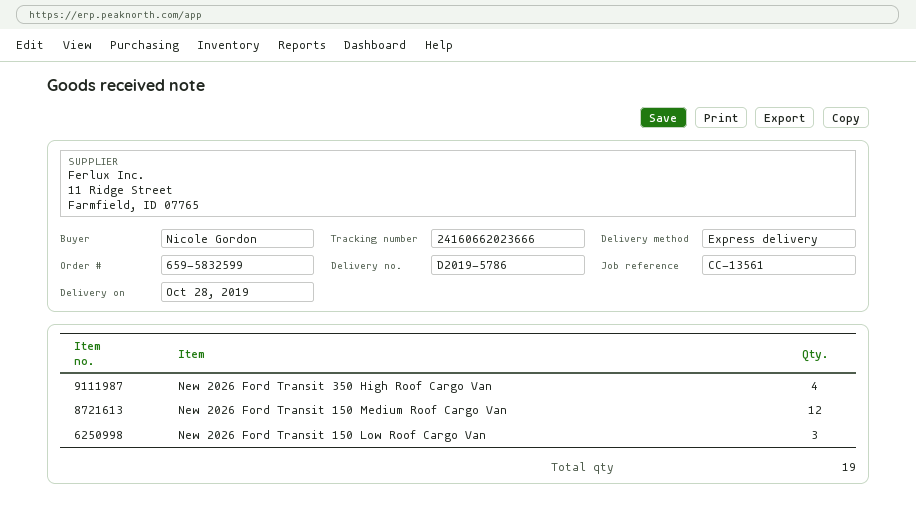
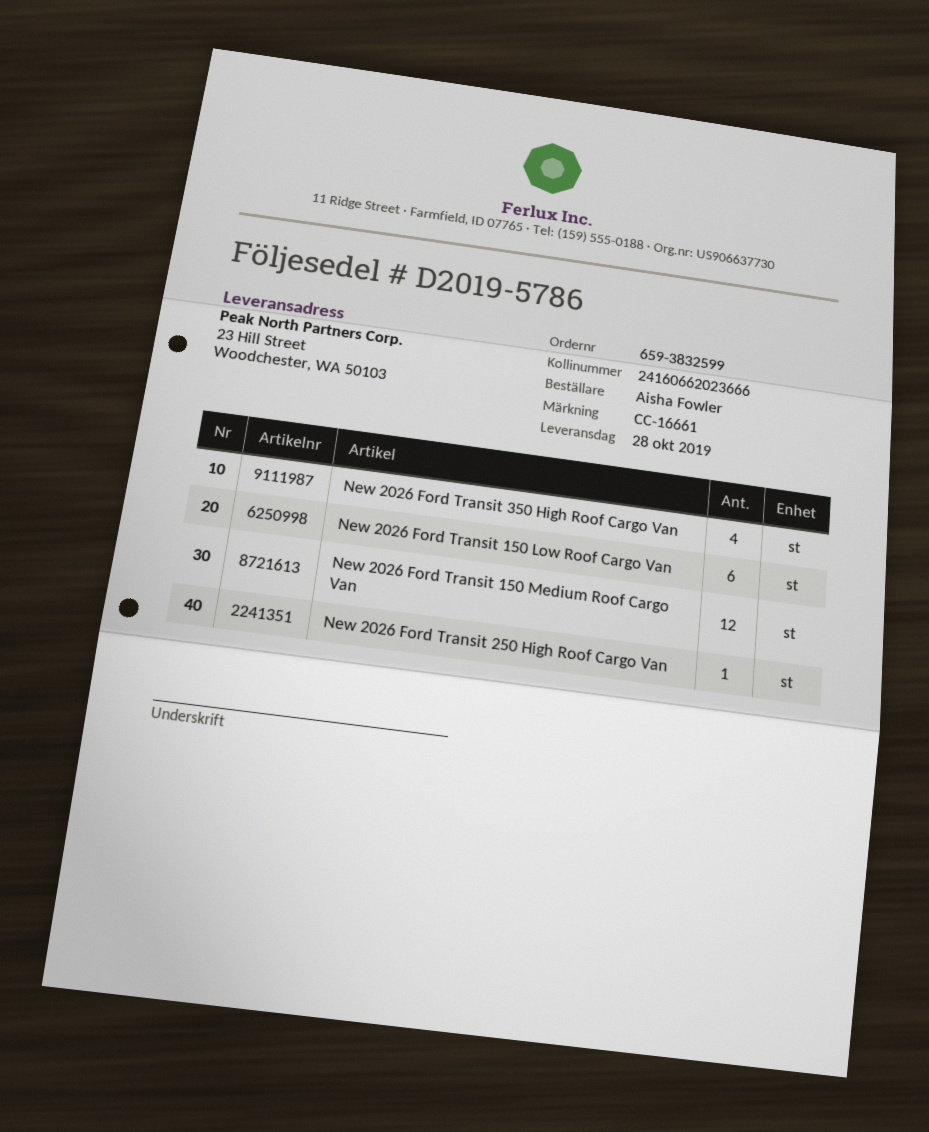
order number: 659-5832599 -> 659-3832599
reference: CC-13561 -> CC-16661
ordered by: Nicole Gordon -> Aisha Fowler
New 2026 Ford Transit 150 Low Roof Cargo Van: 3 -> 6
New 2026 Ford Transit 250 High Roof Cargo Van: none -> 1

